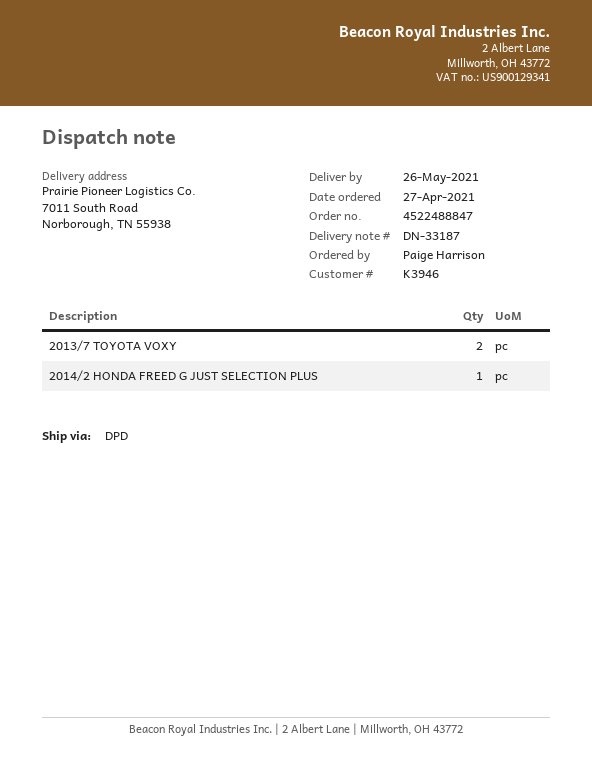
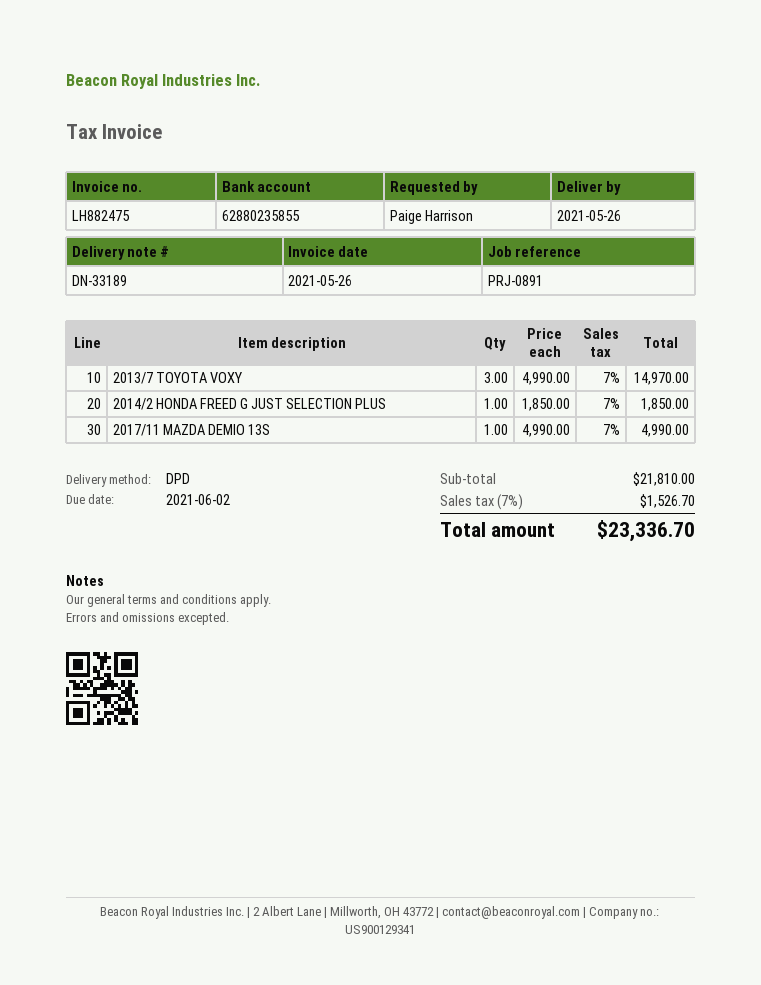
delivery note number: DN-33187 -> DN-33189
2013/7 TOYOTA VOXY: 2 -> 3
2017/11 MAZDA DEMIO 13S: none -> 1

